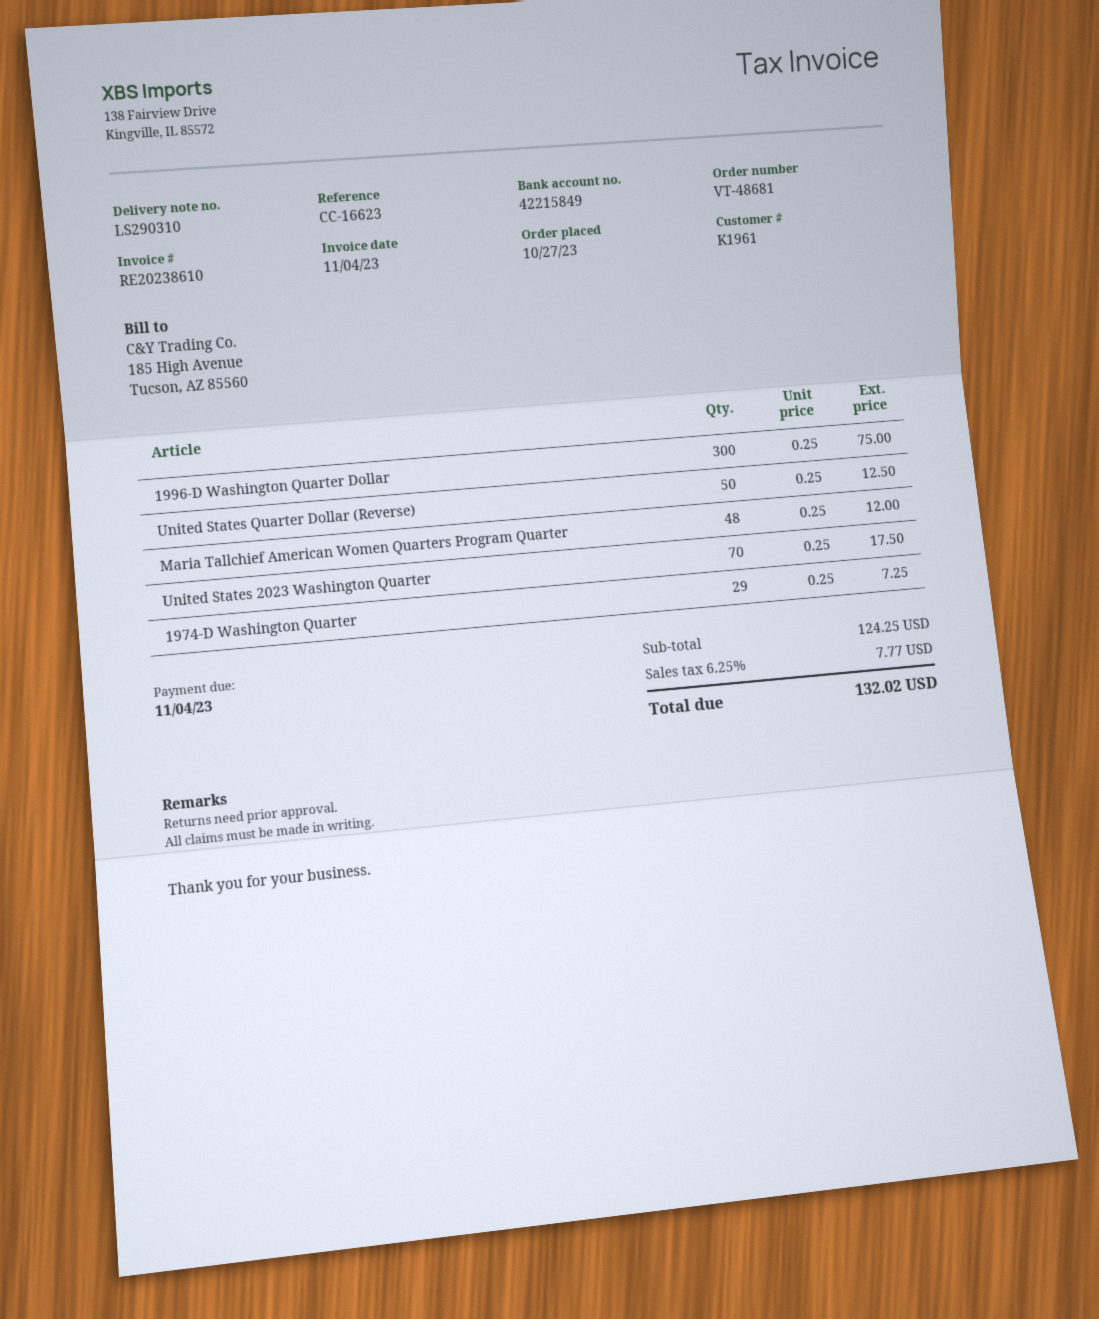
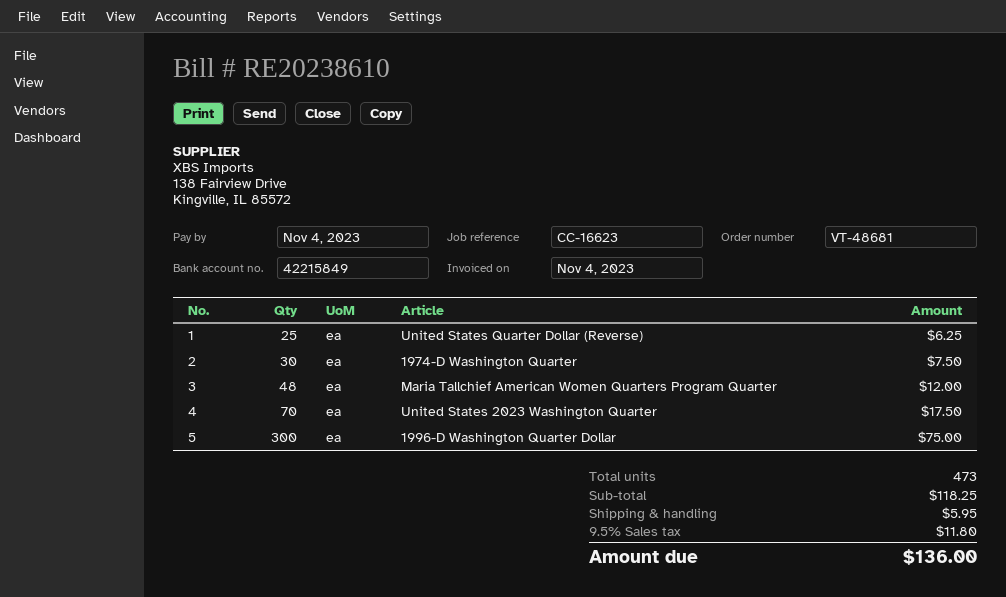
United States Quarter Dollar (Reverse): 50 for 12.50 -> 25 for 6.25
1974-D Washington Quarter: 29 for 7.25 -> 30 for 7.50
subtotal: 124.25 -> 118.25
shipping: none -> 5.95
tax: 6.25% = 7.77 -> 9.5% = 11.80
total: 132.02 -> 136.00

